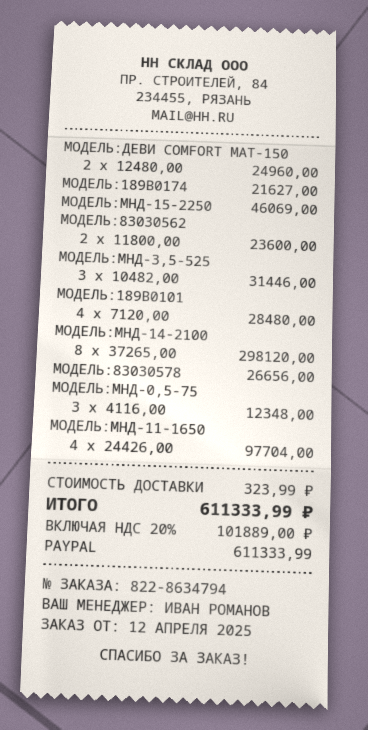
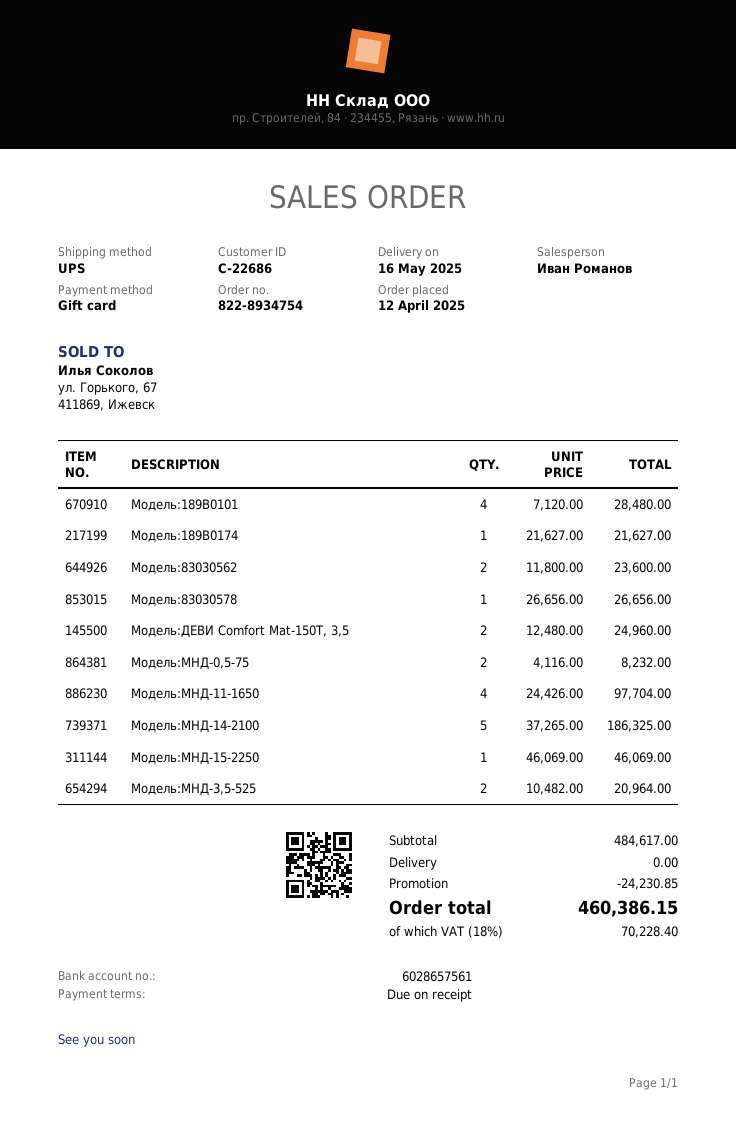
order number: 822-8634794 -> 822-8934754
payment method: PayPal -> gift card
МОДЕЛЬ:МНД-3,5-525: 3 x 10482.00 = 31446.00 -> 2 x 10482.00 = 20964.00
МОДЕЛЬ:МНД-14-2100: 8 x 37265.00 = 298120.00 -> 5 x 37265.00 = 186325.00
МОДЕЛЬ:МНД-0,5-75: 3 x 4116.00 = 12348.00 -> 2 x 4116.00 = 8232.00
discount: none -> 24230.85
shipping: 323.99 -> 0.00
tax: 20% = 101889.00 -> 18% = 70228.40
total: 611333.99 -> 460386.15

